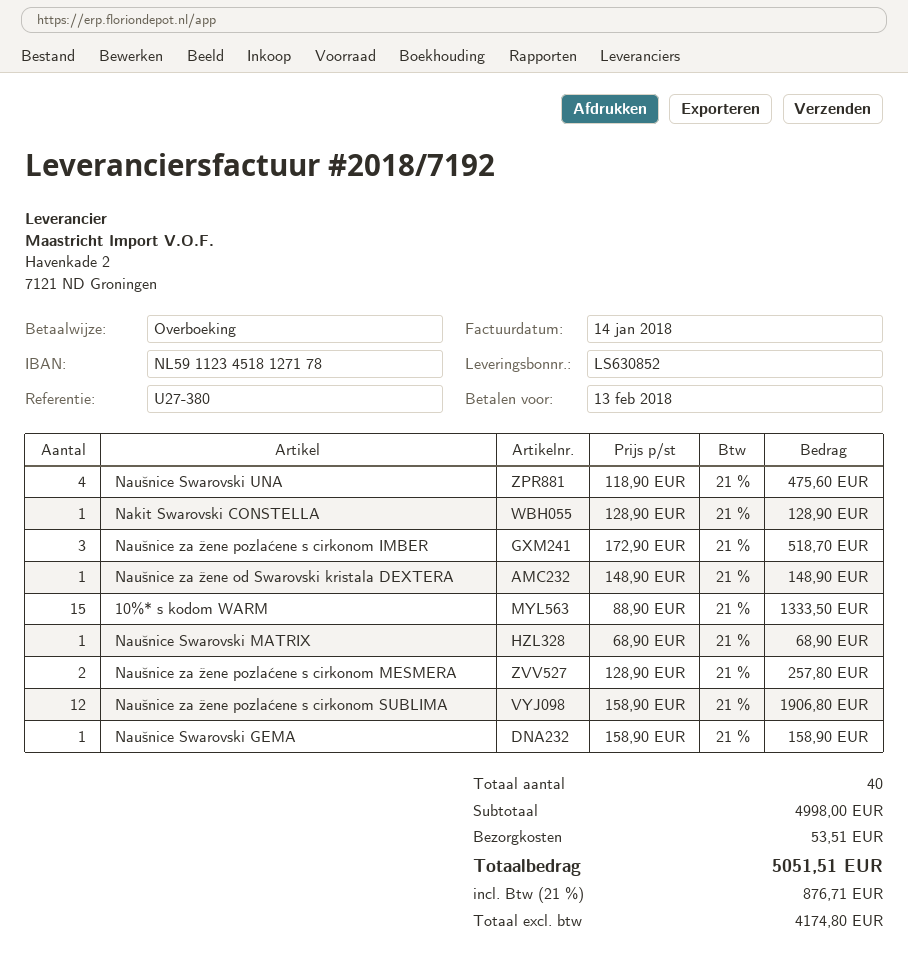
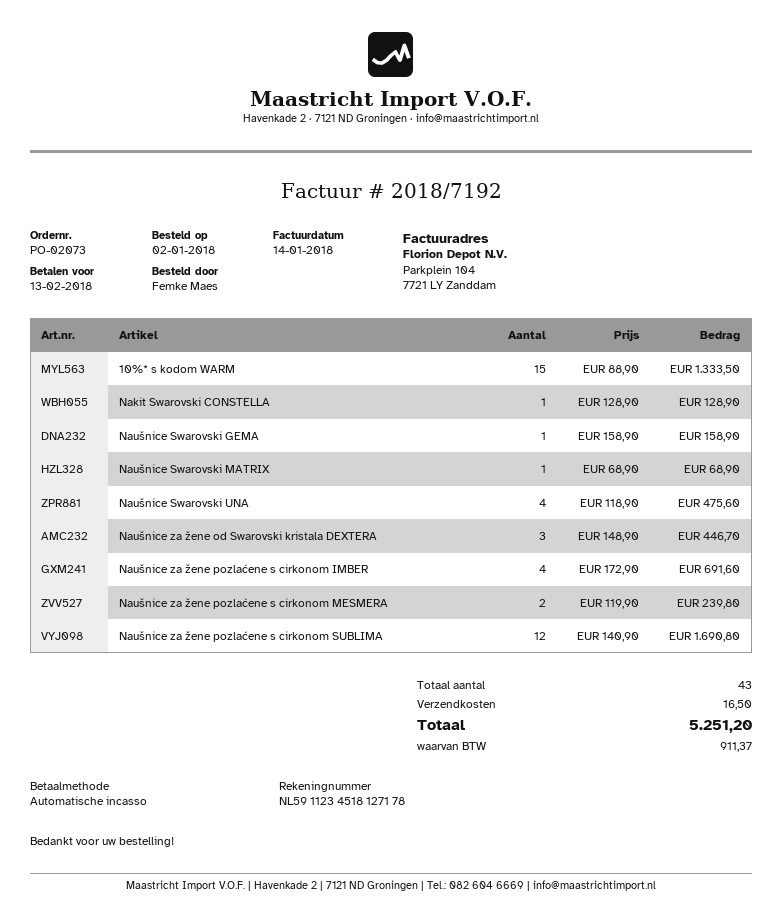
payment method: bank transfer -> direct debit
Naušnice za žene pozlaćene s cirkonom IMBER: 3 x 172.90 = 518.70 -> 4 x 172.90 = 691.60
Naušnice za žene od Swarovski kristala DEXTERA: 1 x 148.90 = 148.90 -> 3 x 148.90 = 446.70
Naušnice za žene pozlaćene s cirkonom MESMERA: 2 x 128.90 = 257.80 -> 2 x 119.90 = 239.80
Naušnice za žene pozlaćene s cirkonom SUBLIMA: 12 x 158.90 = 1906.80 -> 12 x 140.90 = 1690.80
total quantity: 40 -> 43
shipping: 53.51 -> 16.50
tax: 876.71 -> 911.37
total: 5051.51 -> 5251.20

